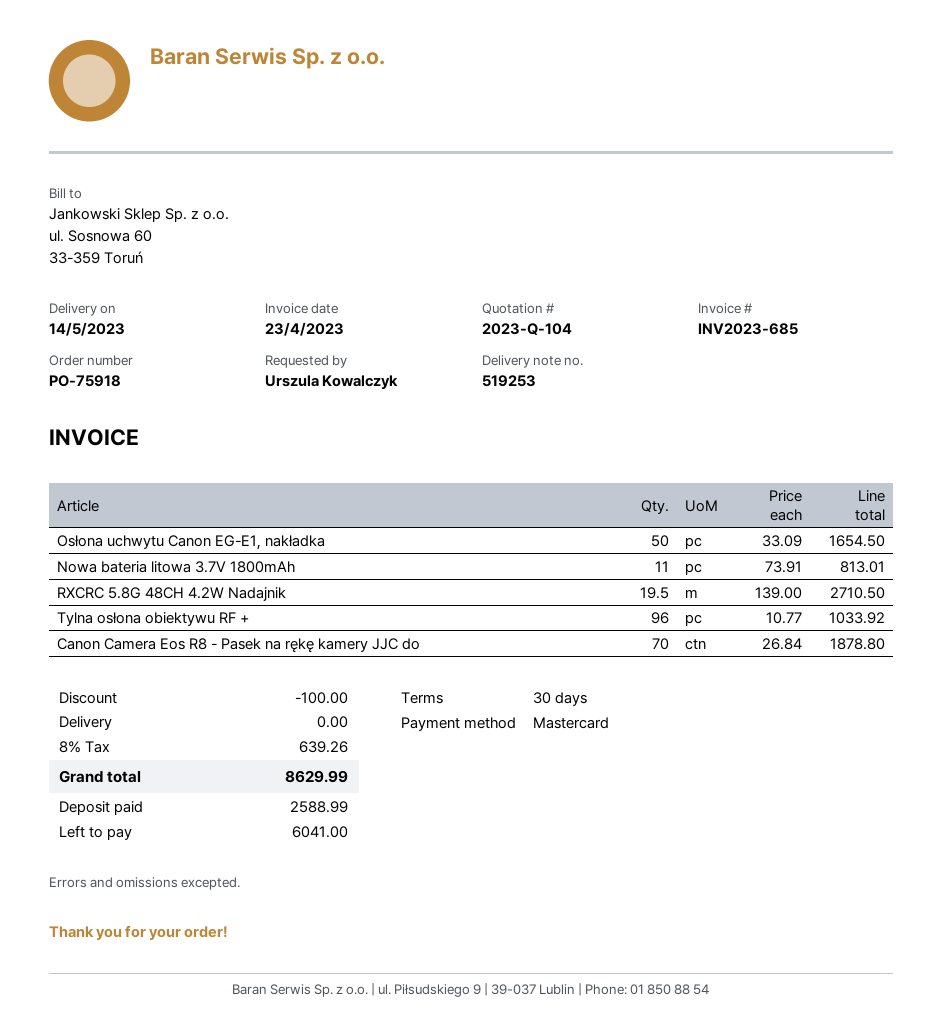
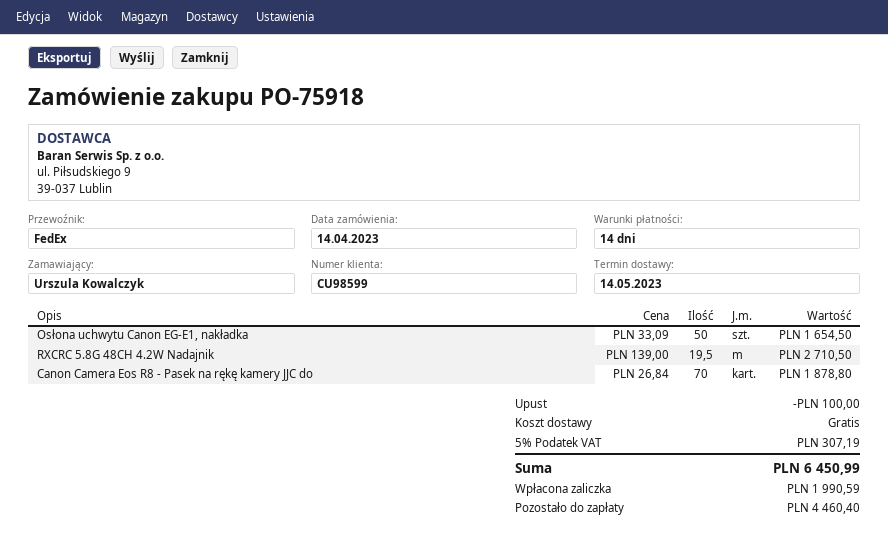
payment terms: 30 days -> 14 days
Nowa bateria litowa 3.7V 1800mAh: 11 x 73.91 = 813.01 -> none
Tylna osłona obiektywu RF +: 96 x 10.77 = 1033.92 -> none
tax: 8% = 639.26 -> 5% = 307.19
total: 8629.99 -> 6450.99
deposit: 2588.99 -> 1990.59
balance: 6041.00 -> 4460.40

